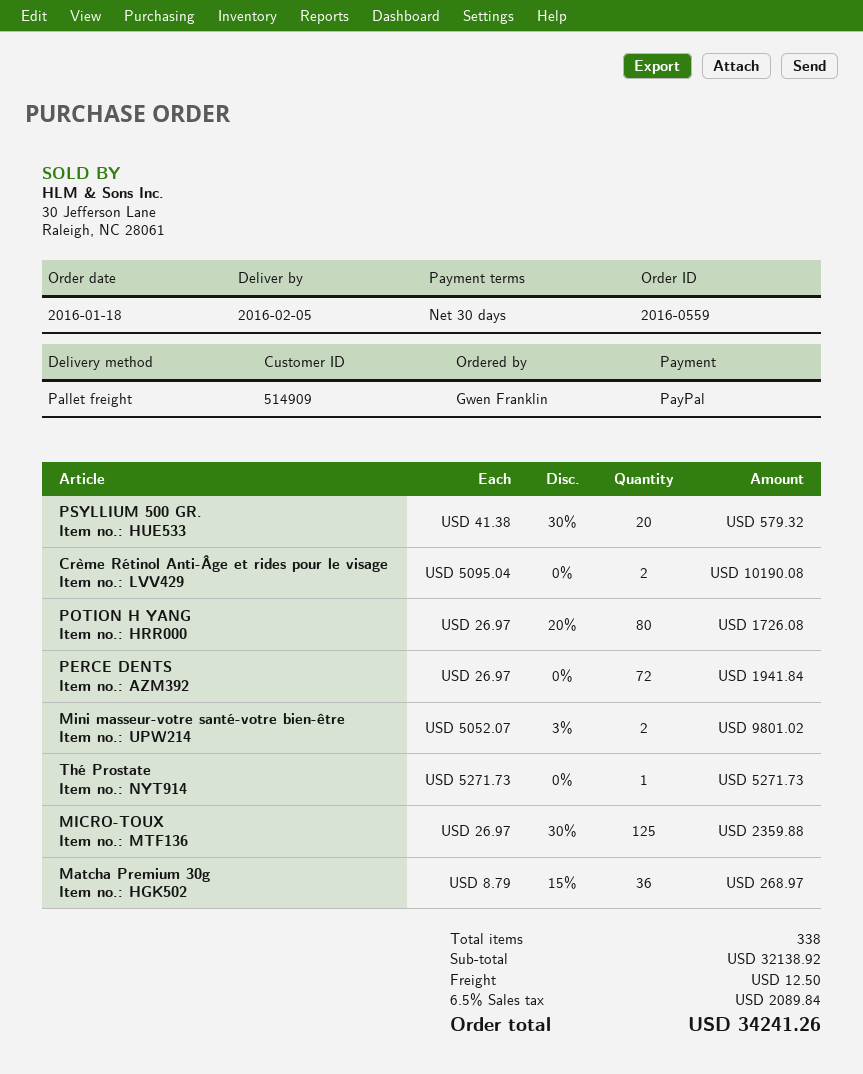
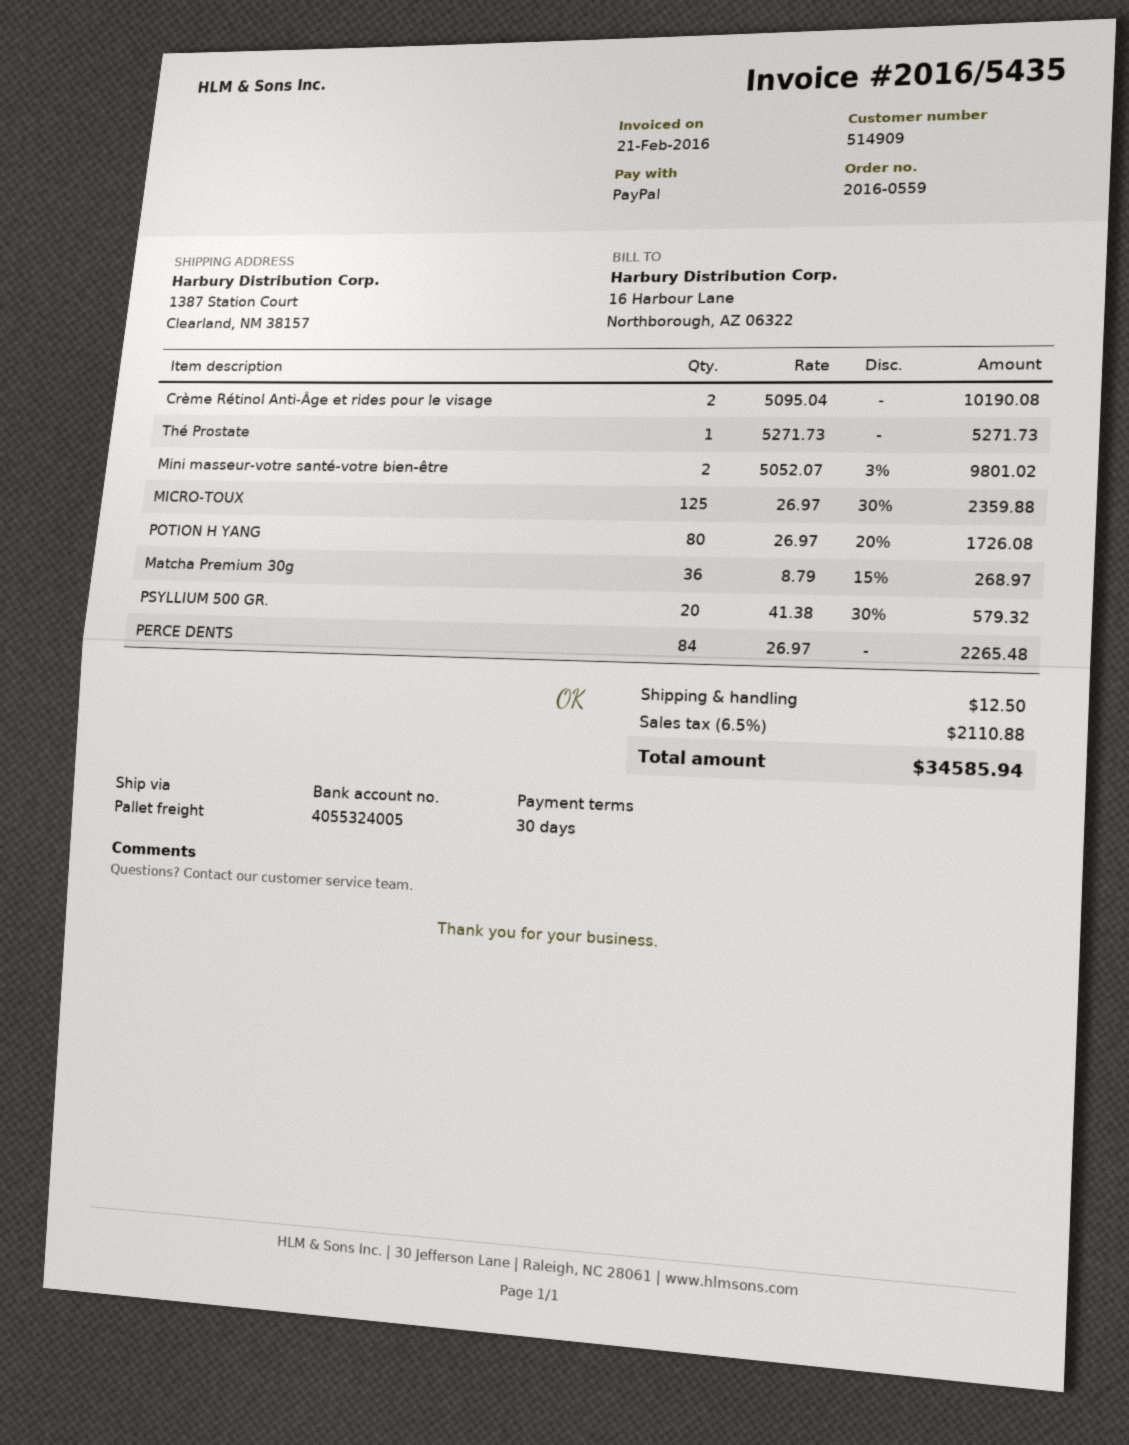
PERCE DENTS: 72 x 26.97 = 1941.84 -> 84 x 26.97 = 2265.48
tax: 6.5% = 2089.84 -> 6.5% = 2110.88
total: 34241.26 -> 34585.94

